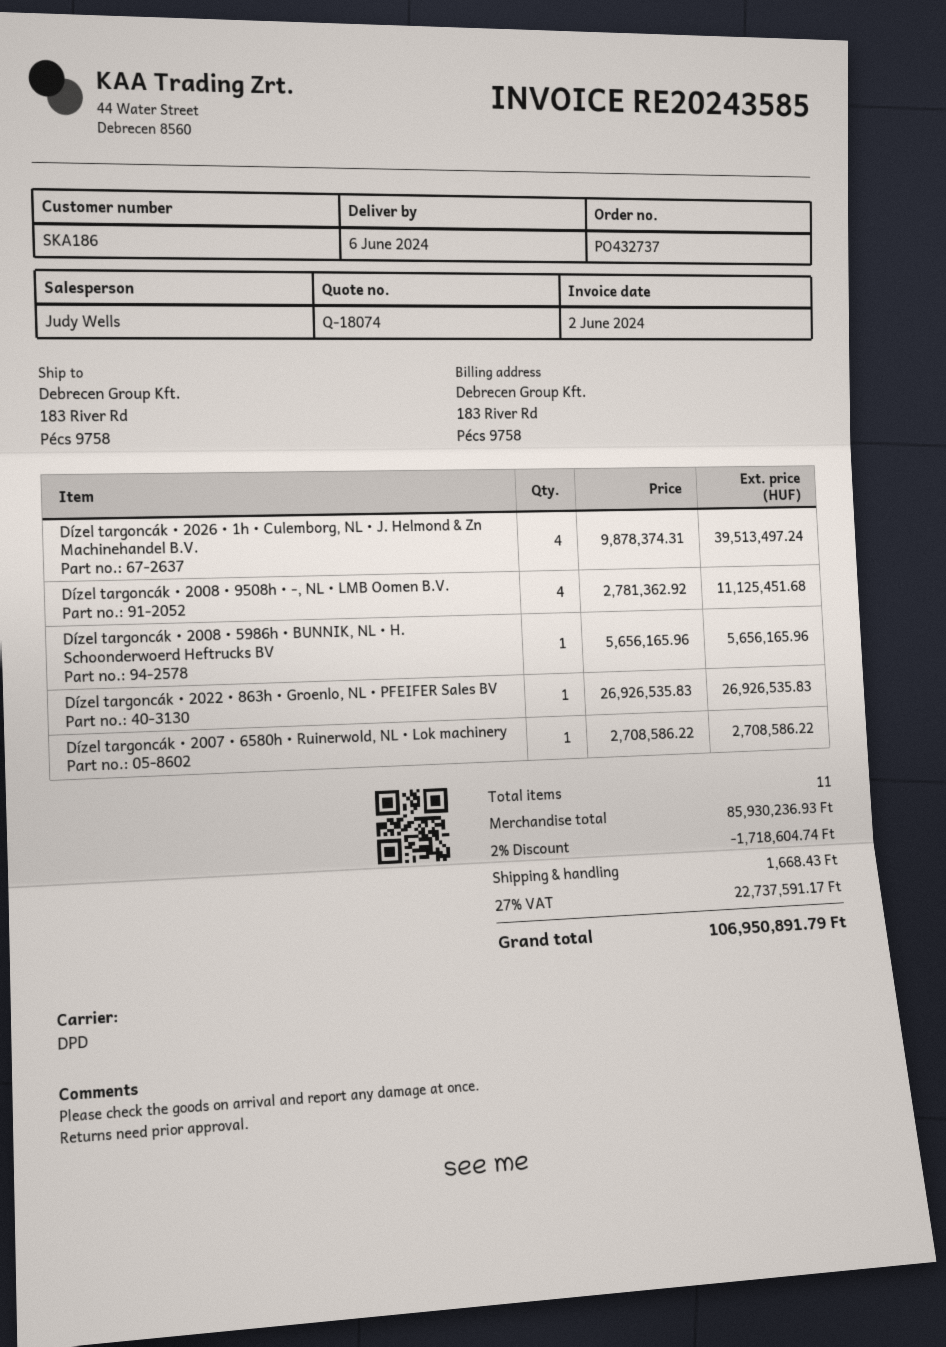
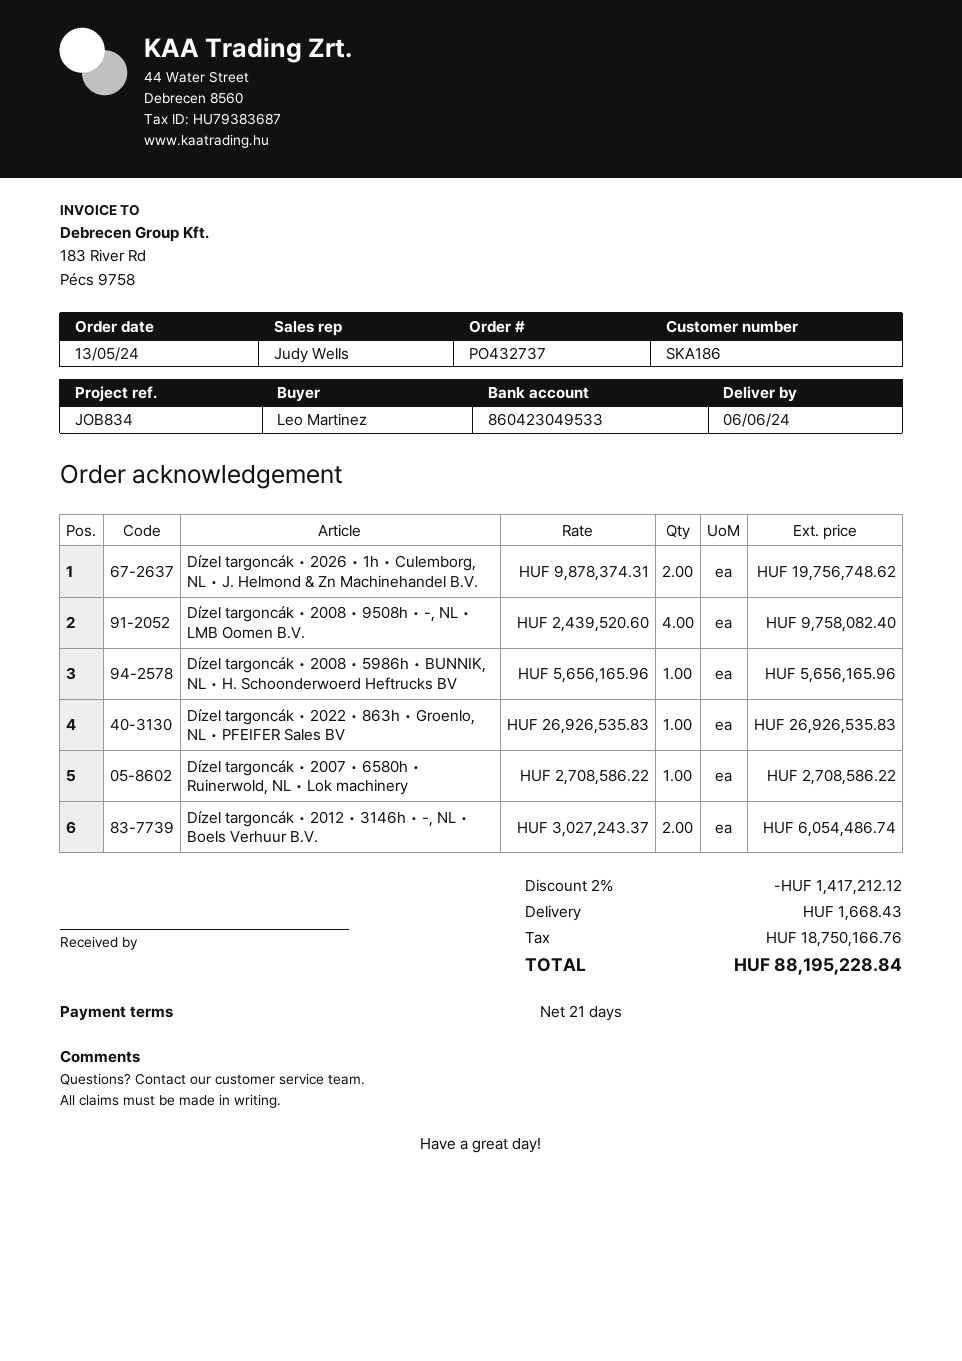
Dízel targoncák • 2026 • 1h • Culemborg, NL • J. Helmond & Zn Machinehandel B.V.: 4 x 9878374.31 = 39513497.24 -> 2 x 9878374.31 = 19756748.62
Dízel targoncák • 2008 • 9508h • -, NL • LMB Oomen B.V.: 4 x 2781362.92 = 11125451.68 -> 4 x 2439520.60 = 9758082.40
Dízel targoncák • 2012 • 3146h • -, NL • Boels Verhuur B.V.: none -> 2 x 3027243.37 = 6054486.74
discount: 2% = 1718604.74 -> 2% = 1417212.12
tax: 22737591.17 -> 18750166.76
total: 106950891.79 -> 88195228.84

